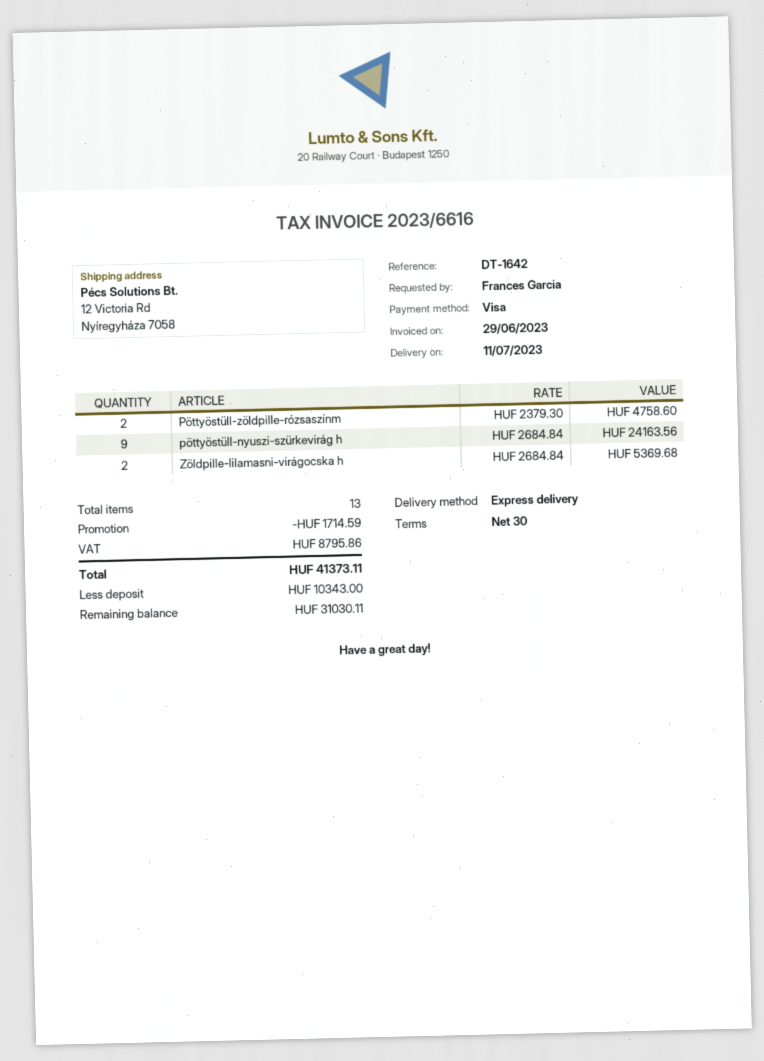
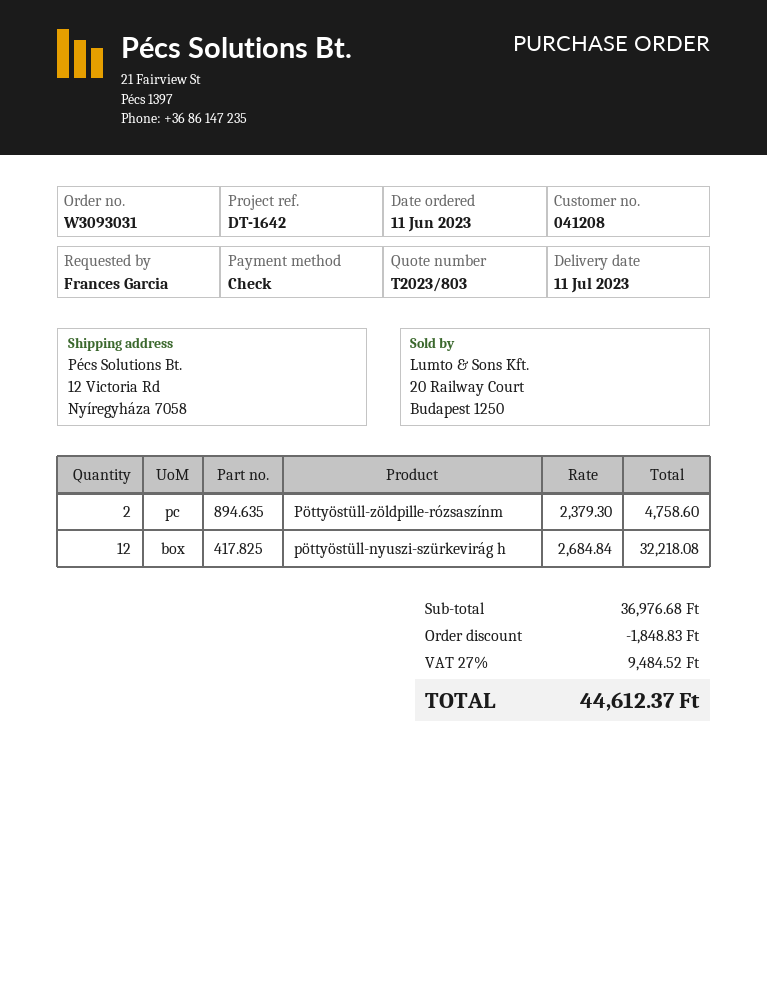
payment method: Visa -> cheque
pöttyöstüll-nyuszi-szürkevirág h: 9 x 2684.84 = 24163.56 -> 12 x 2684.84 = 32218.08
Zöldpille-lilamasni-virágocska h: 2 x 2684.84 = 5369.68 -> none
discount: 1714.59 -> 1848.83
tax: 8795.86 -> 9484.52
total: 41373.11 -> 44612.37

